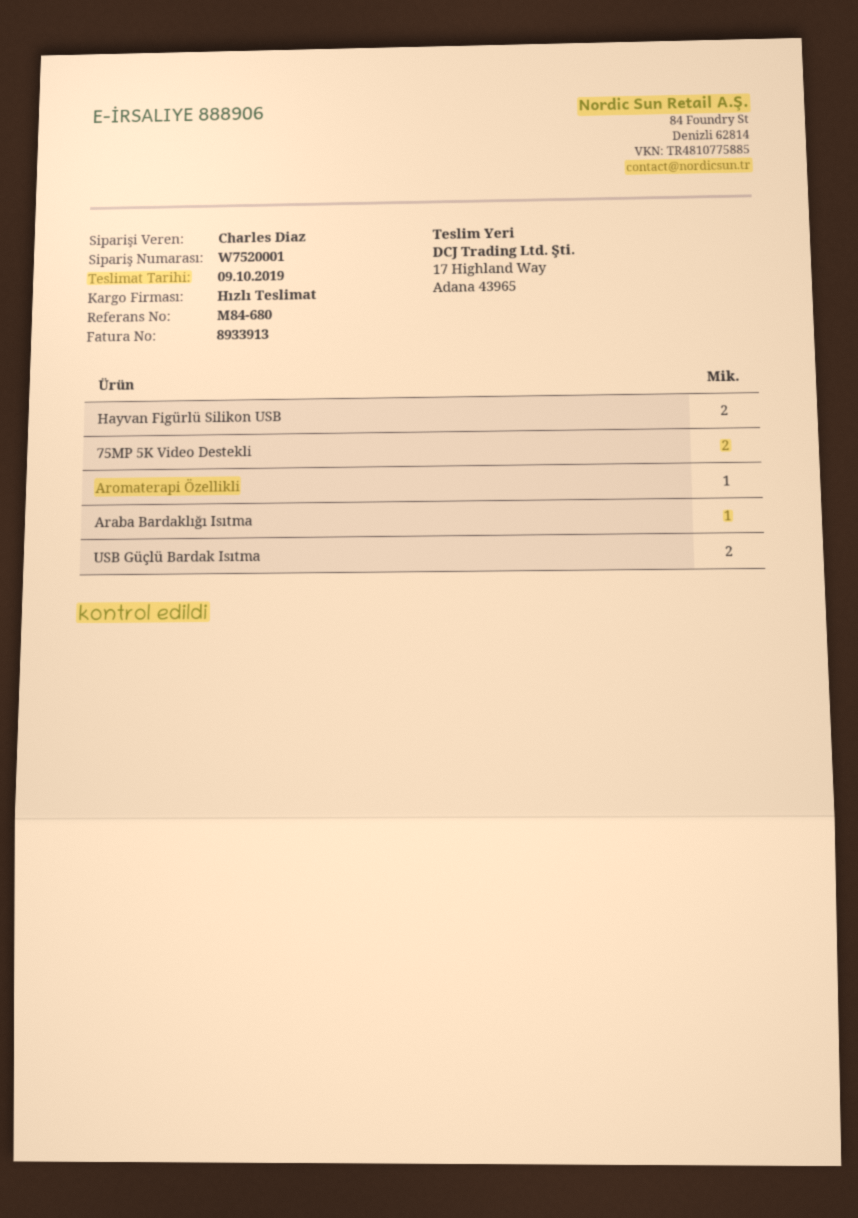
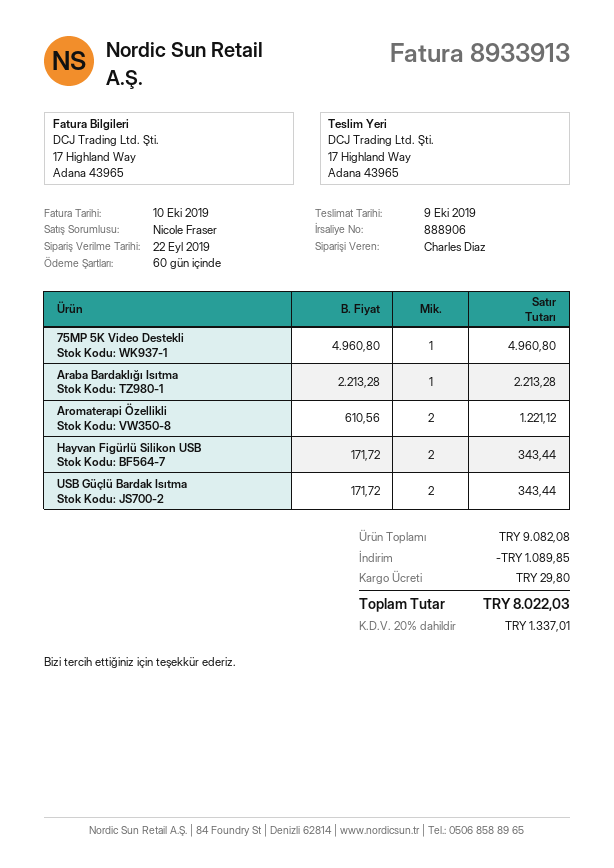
75MP 5K Video Destekli: 2 -> 1
Aromaterapi Özellikli: 1 -> 2

